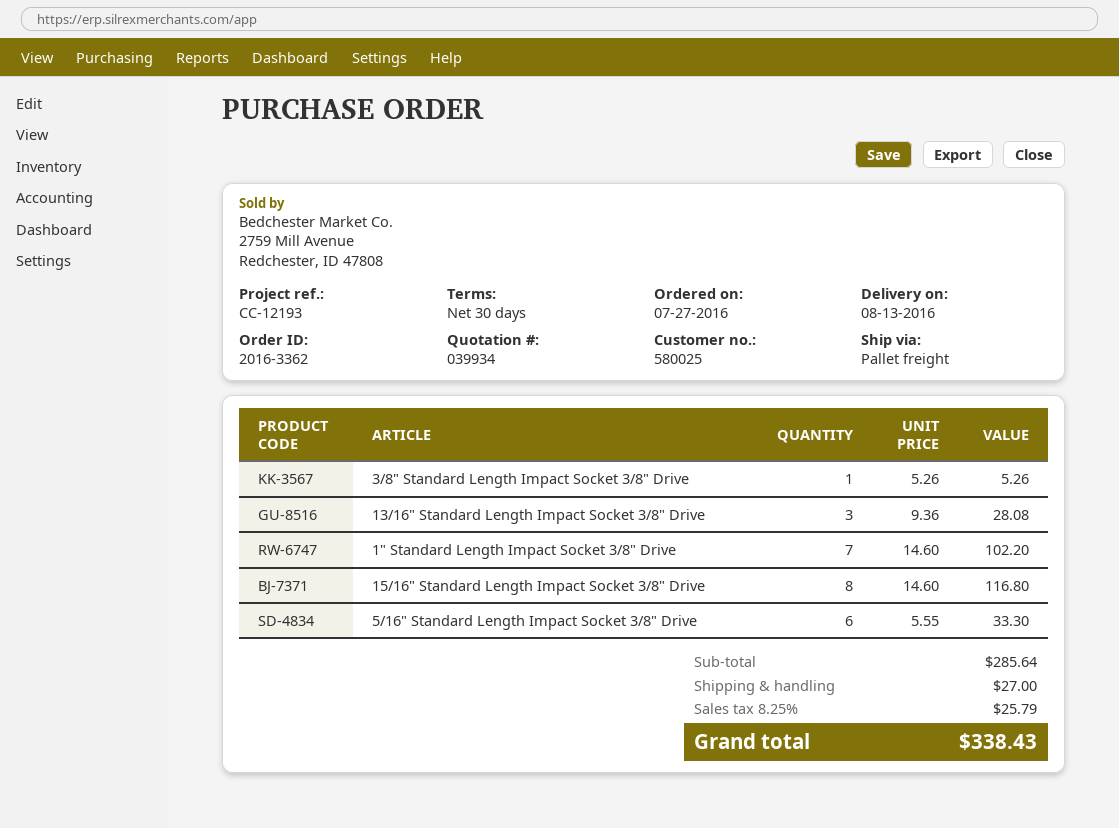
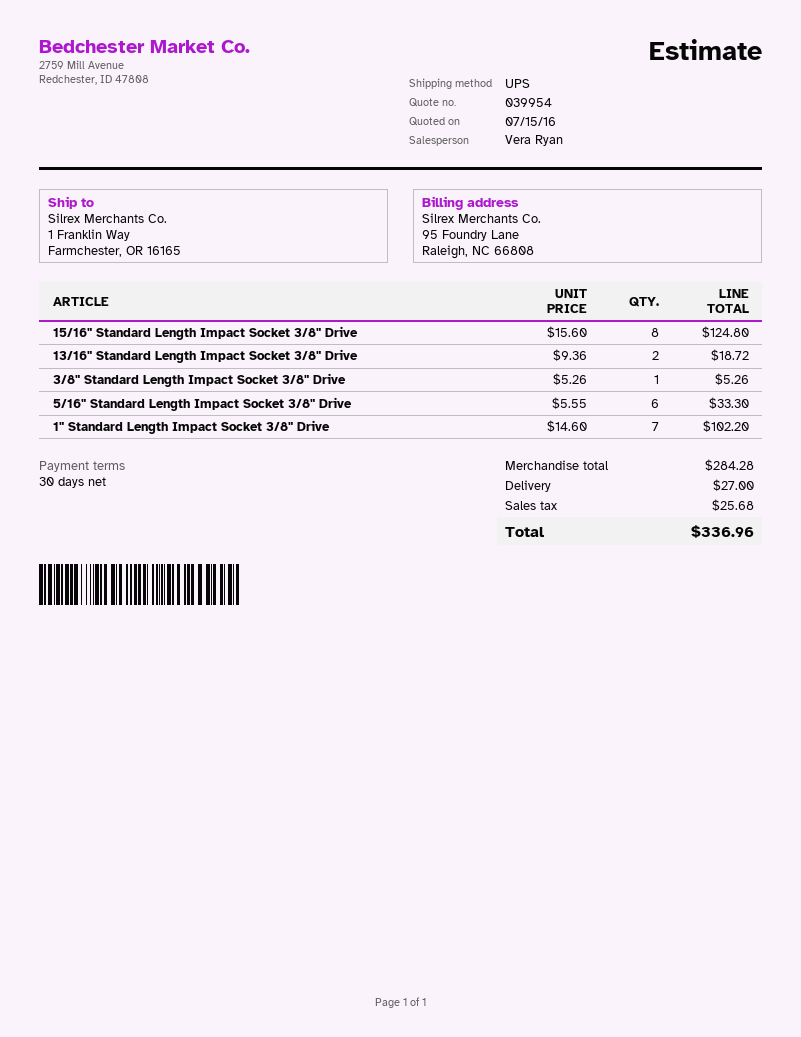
quote number: 039934 -> 039954
shipping method: pallet freight -> UPS
13/16" Standard Length Impact Socket 3/8" Drive: 3 x 9.36 = 28.08 -> 2 x 9.36 = 18.72
15/16" Standard Length Impact Socket 3/8" Drive: 8 x 14.60 = 116.80 -> 8 x 15.60 = 124.80
subtotal: 285.64 -> 284.28
tax: 25.79 -> 25.68
total: 338.43 -> 336.96

